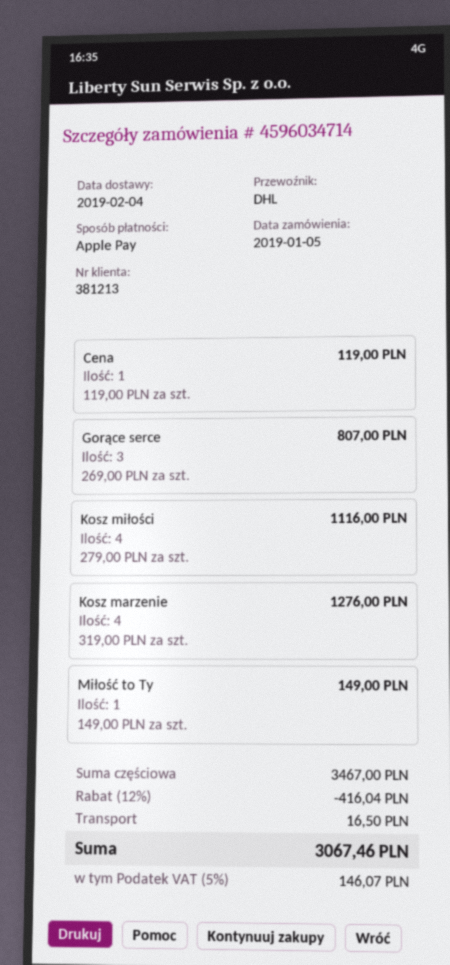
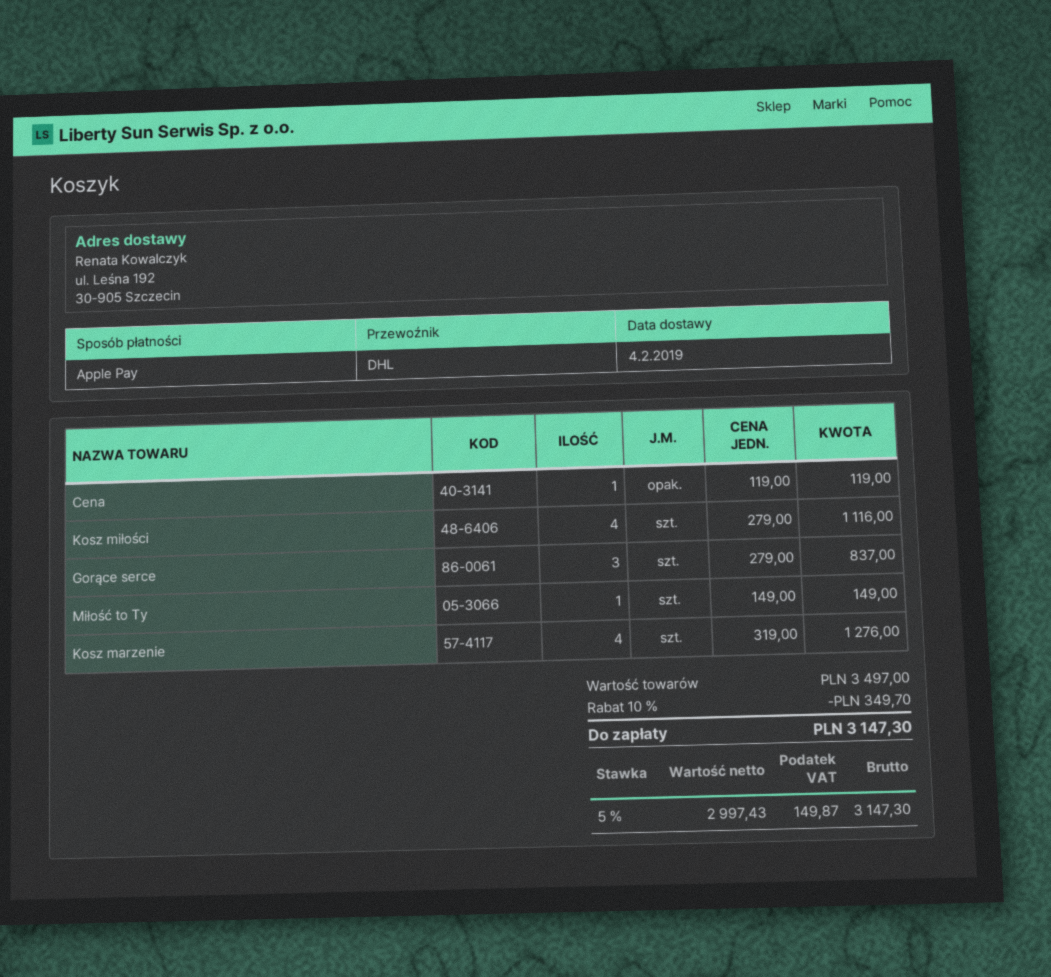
Gorące serce: 3 x 269.00 = 807.00 -> 3 x 279.00 = 837.00
subtotal: 3467.00 -> 3497.00
discount: 12% = 416.04 -> 10% = 349.70
shipping: 16.50 -> none
tax: 5% = 146.07 -> 5% = 149.87
total: 3067.46 -> 3147.30

